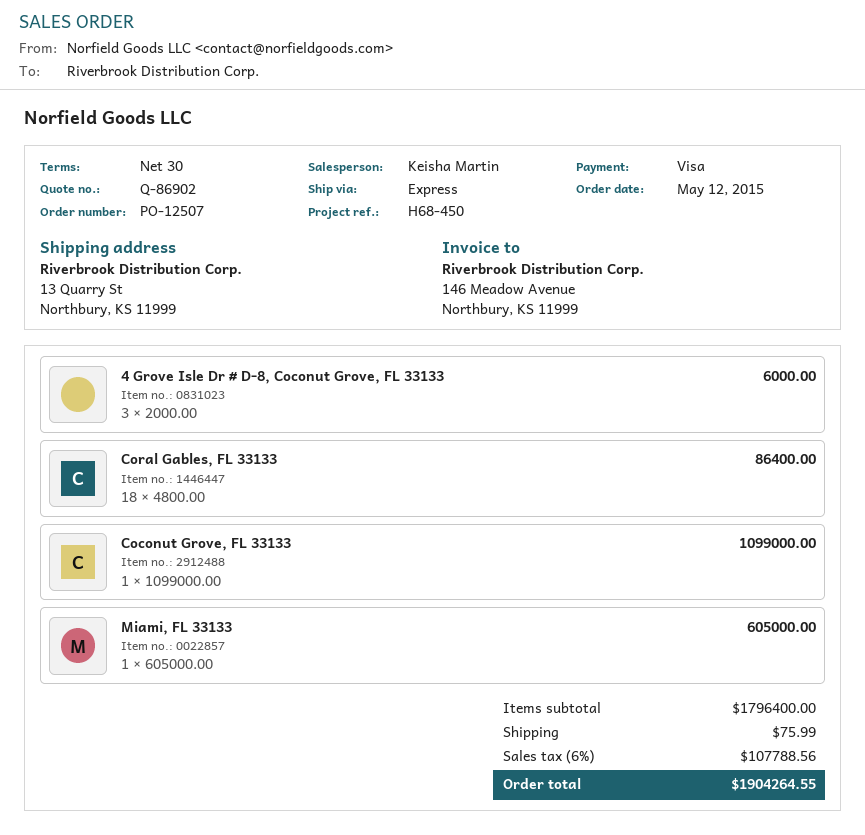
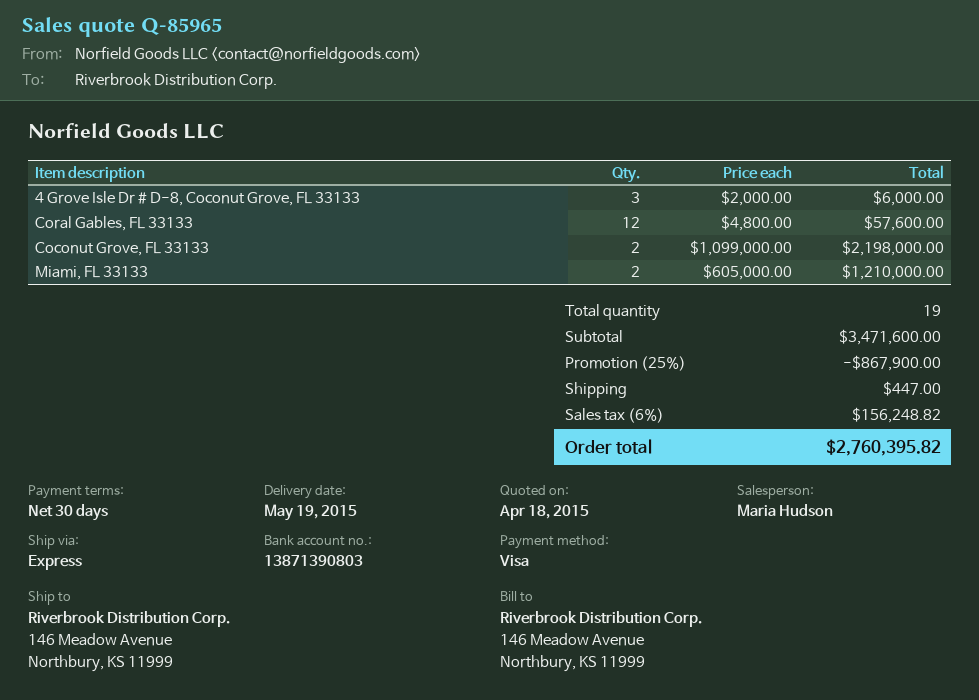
quote number: Q-86902 -> Q-85965
sales rep: Keisha Martin -> Maria Hudson
ship to: 13 Quarry St, Northbury, KS 11999 -> 146 Meadow Avenue, Northbury, KS 11999
Coral Gables, FL 33133: 18 x 4800.00 = 86400.00 -> 12 x 4800.00 = 57600.00
Coconut Grove, FL 33133: 1 x 1099000.00 = 1099000.00 -> 2 x 1099000.00 = 2198000.00
Miami, FL 33133: 1 x 605000.00 = 605000.00 -> 2 x 605000.00 = 1210000.00
subtotal: 1796400.00 -> 3471600.00
discount: none -> 25% = 867900.00
shipping: 75.99 -> 447.00
tax: 6% = 107788.56 -> 6% = 156248.82
total: 1904264.55 -> 2760395.82

